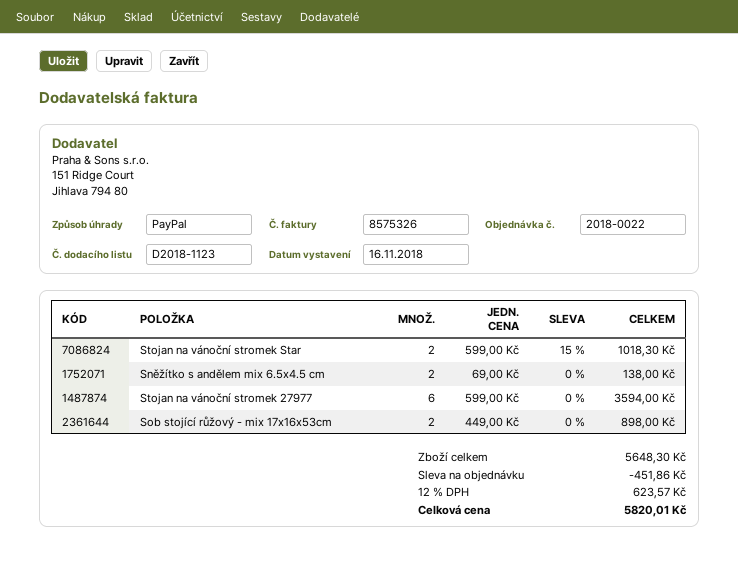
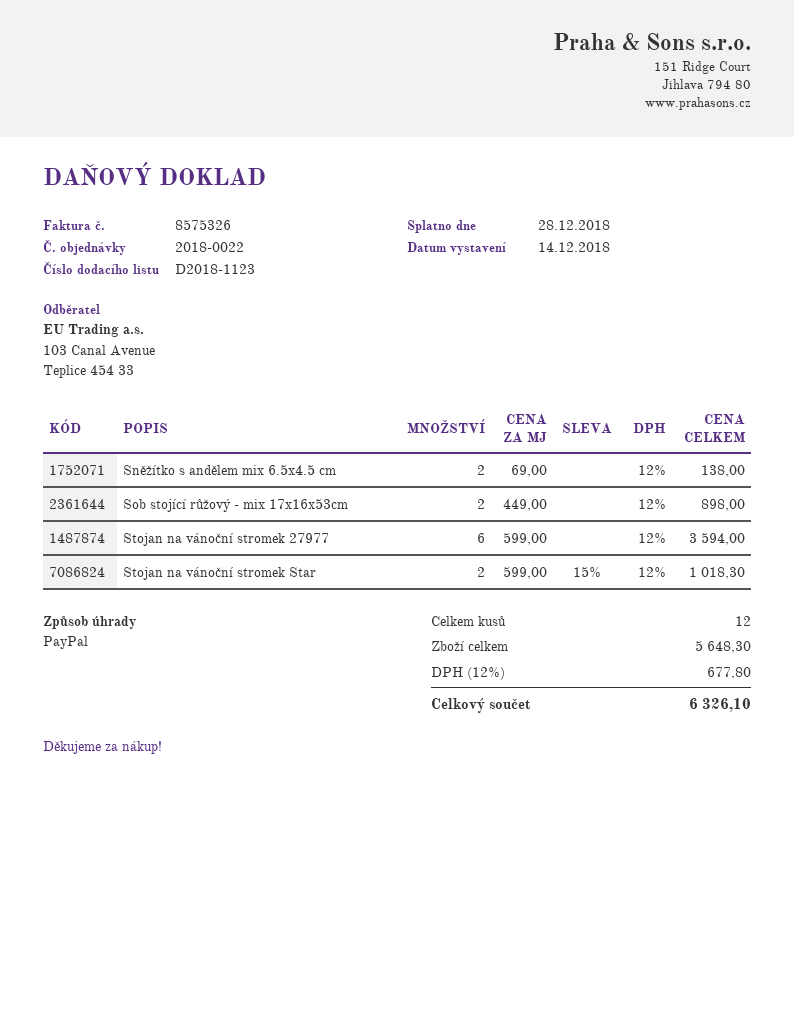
invoice date: 2018-11-16 -> 2018-12-14
discount: 451.86 -> none
tax: 12% = 623.57 -> 12% = 677.80
total: 5820.01 -> 6326.10

